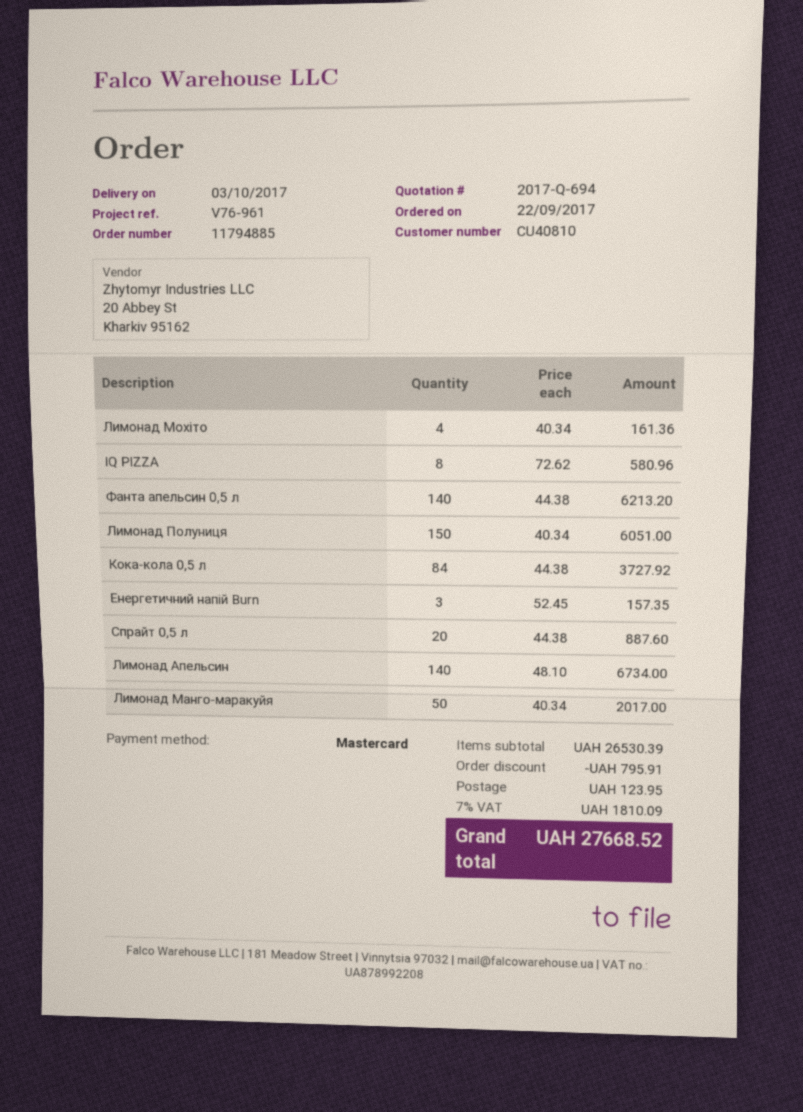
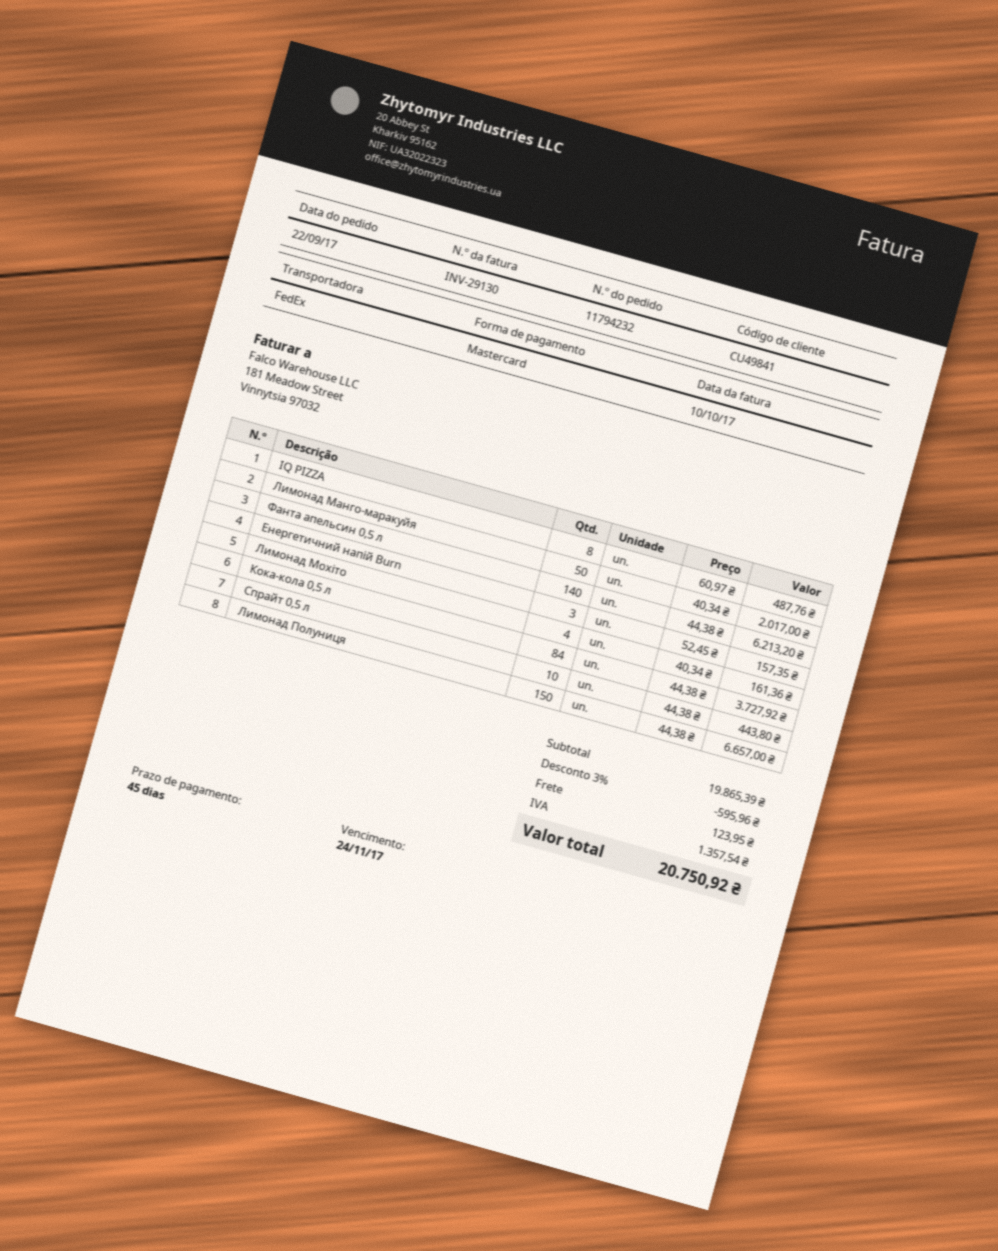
order number: 11794885 -> 11794232
customer number: CU40810 -> CU49841
IQ PIZZA: 8 x 72.62 = 580.96 -> 8 x 60.97 = 487.76
Лимонад Полуниця: 150 x 40.34 = 6051.00 -> 150 x 44.38 = 6657.00
Спрайт 0,5 л: 20 x 44.38 = 887.60 -> 10 x 44.38 = 443.80
Лимонад Апельсин: 140 x 48.10 = 6734.00 -> none
subtotal: 26530.39 -> 19865.39
discount: 795.91 -> 595.96
tax: 1810.09 -> 1357.54
total: 27668.52 -> 20750.92

